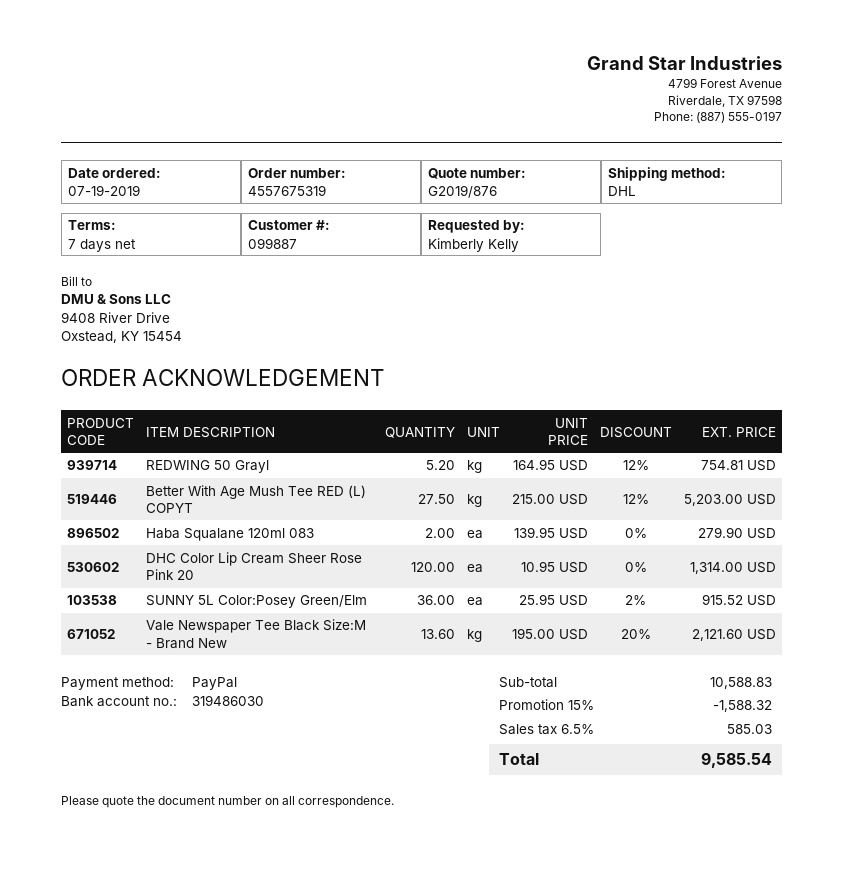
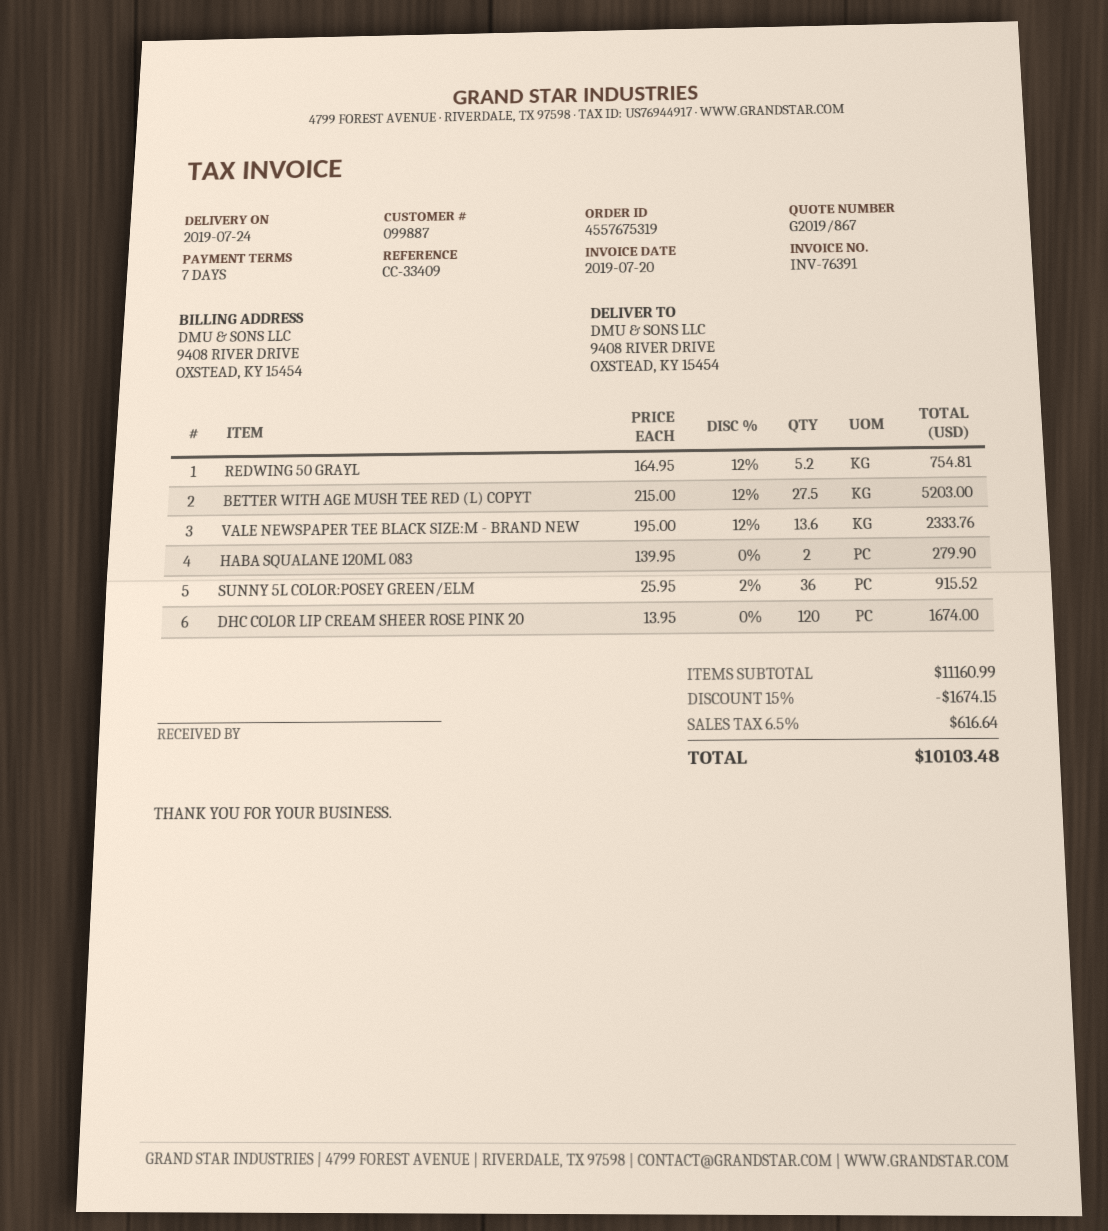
quote number: G2019/876 -> G2019/867
DHC Color Lip Cream Sheer Rose Pink 20: 120 x 10.95 = 1314.00 -> 120 x 13.95 = 1674.00
Vale Newspaper Tee Black Size:M - Brand New: 13.6 x 195.00 - 20% = 2121.60 -> 13.6 x 195.00 - 12% = 2333.76
subtotal: 10588.83 -> 11160.99
discount: 15% = 1588.32 -> 15% = 1674.15
tax: 6.5% = 585.03 -> 6.5% = 616.64
total: 9585.54 -> 10103.48

